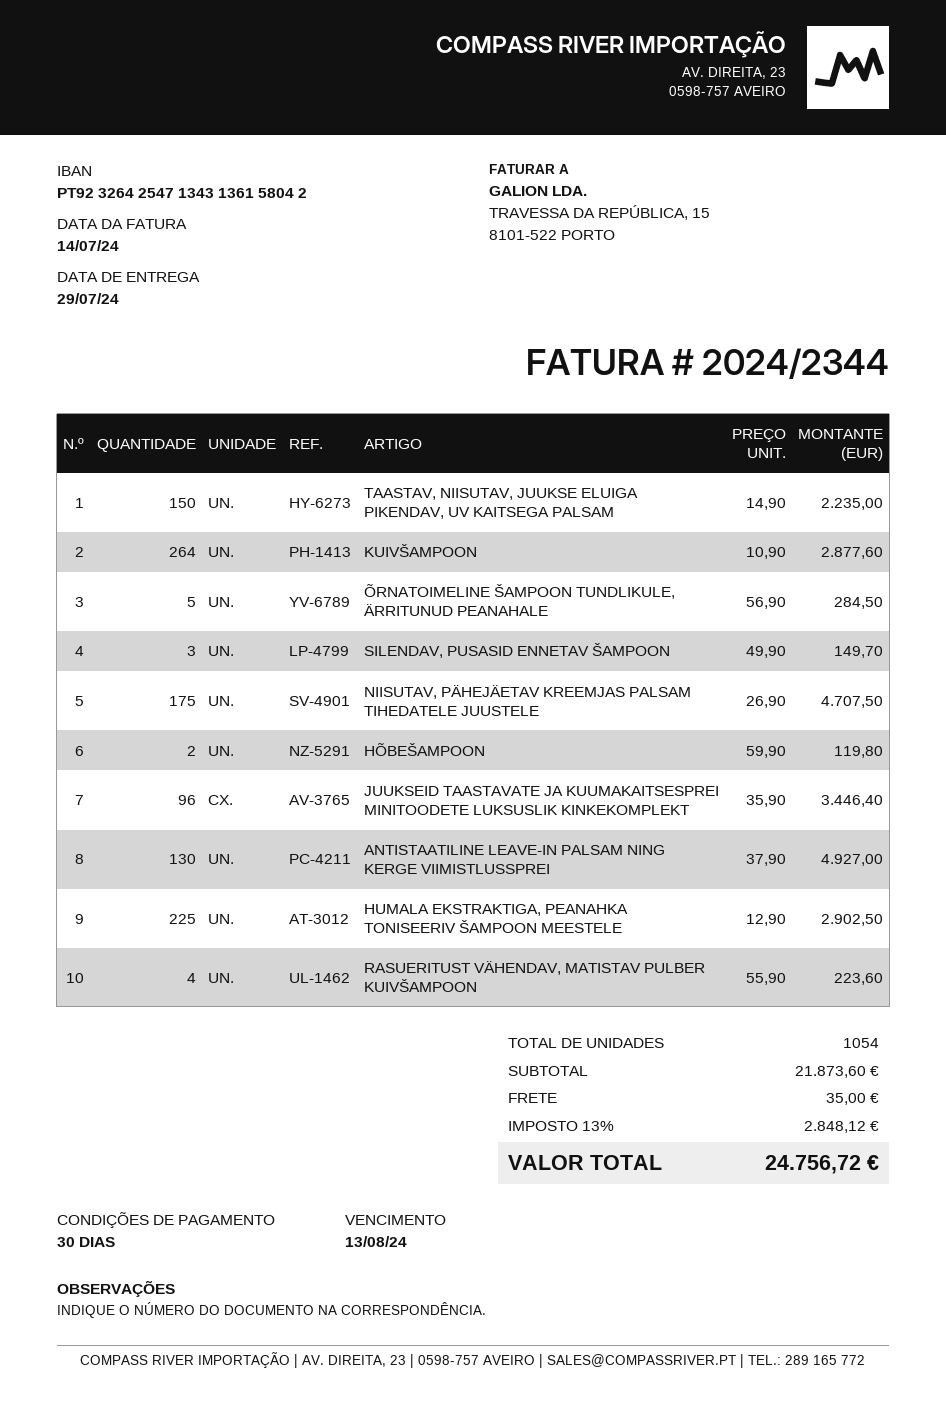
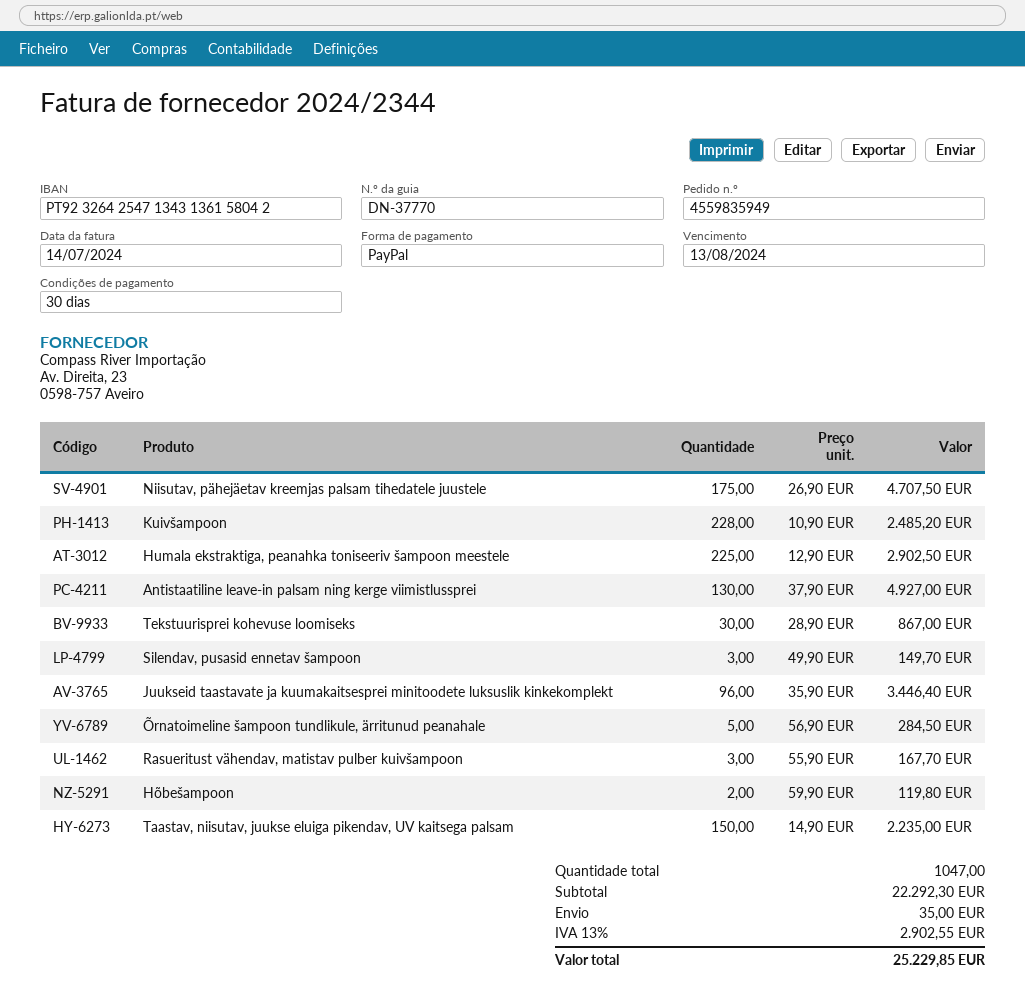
KUIVŠAMPOON: 264 x 10.90 = 2877.60 -> 228 x 10.90 = 2485.20
RASUERITUST VÄHENDAV, MATISTAV PULBER KUIVŠAMPOON: 4 x 55.90 = 223.60 -> 3 x 55.90 = 167.70
Tekstuurisprei kohevuse loomiseks: none -> 30 x 28.90 = 867.00
total quantity: 1054 -> 1047
subtotal: 21873.60 -> 22292.30
tax: 13% = 2848.12 -> 13% = 2902.55
total: 24756.72 -> 25229.85

